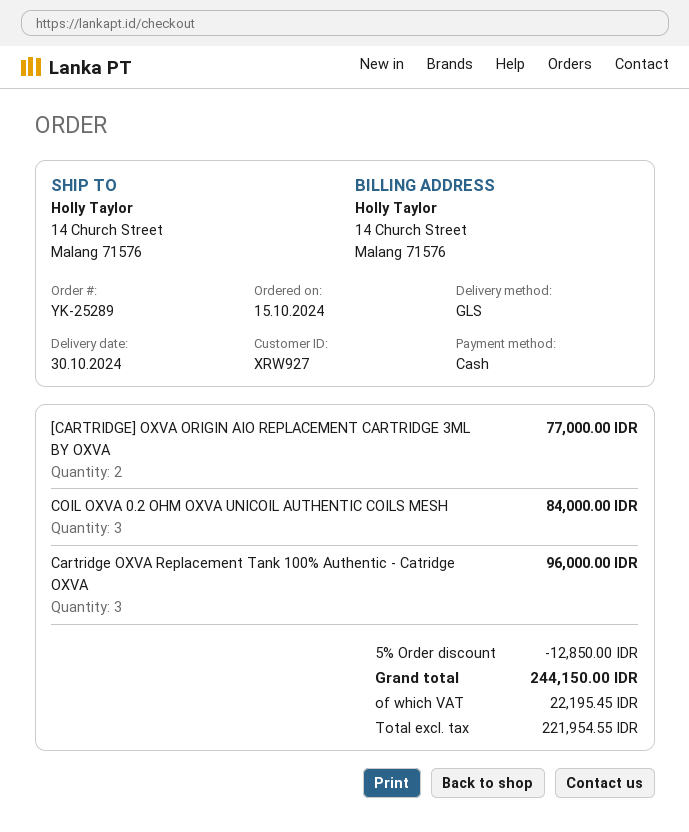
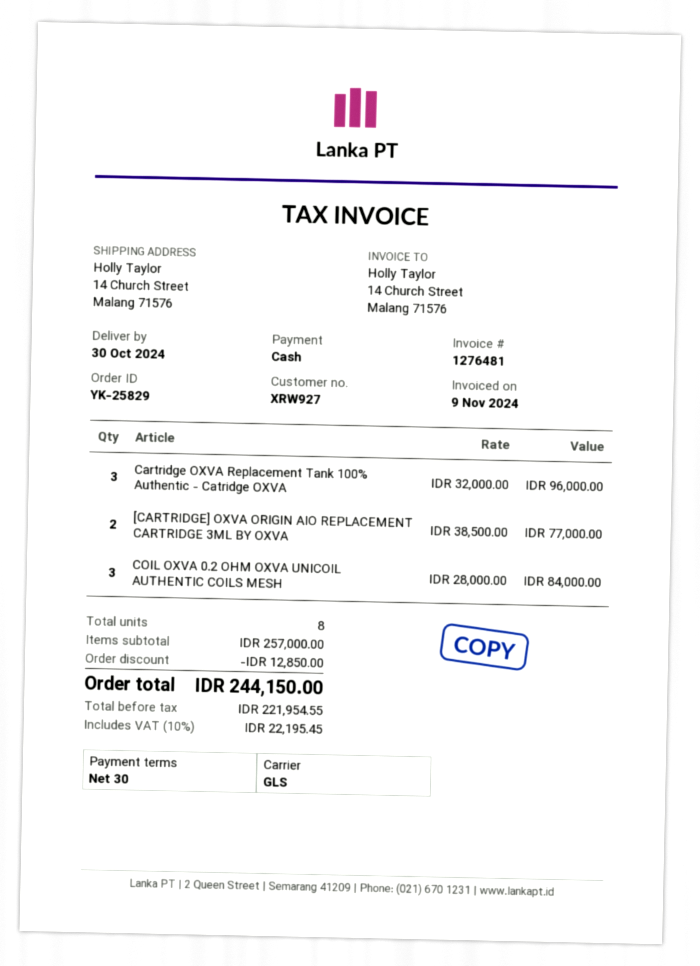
order number: YK-25289 -> YK-25829

